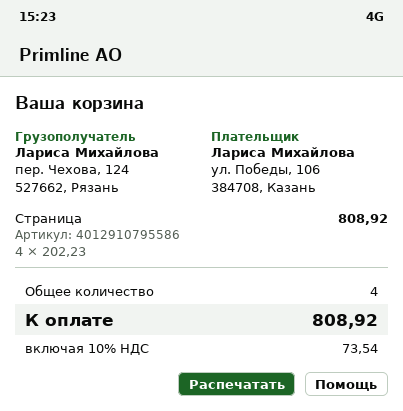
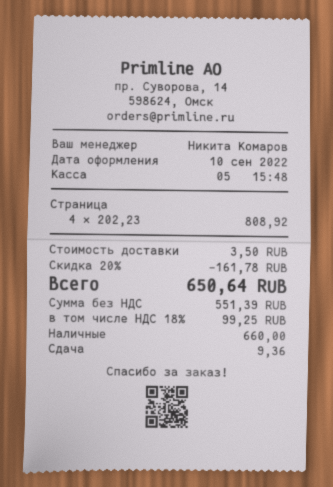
discount: none -> 20% = 161.78
shipping: none -> 3.50
tax: 10% = 73.54 -> 18% = 99.25
total: 808.92 -> 650.64

